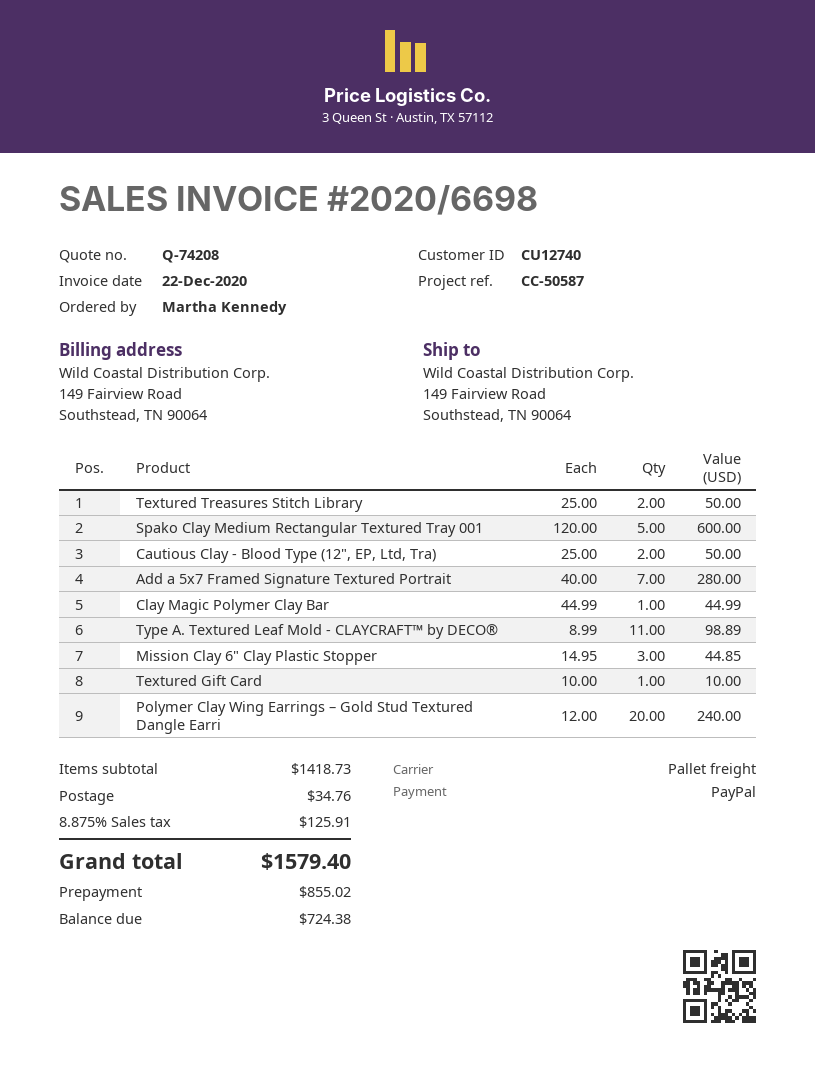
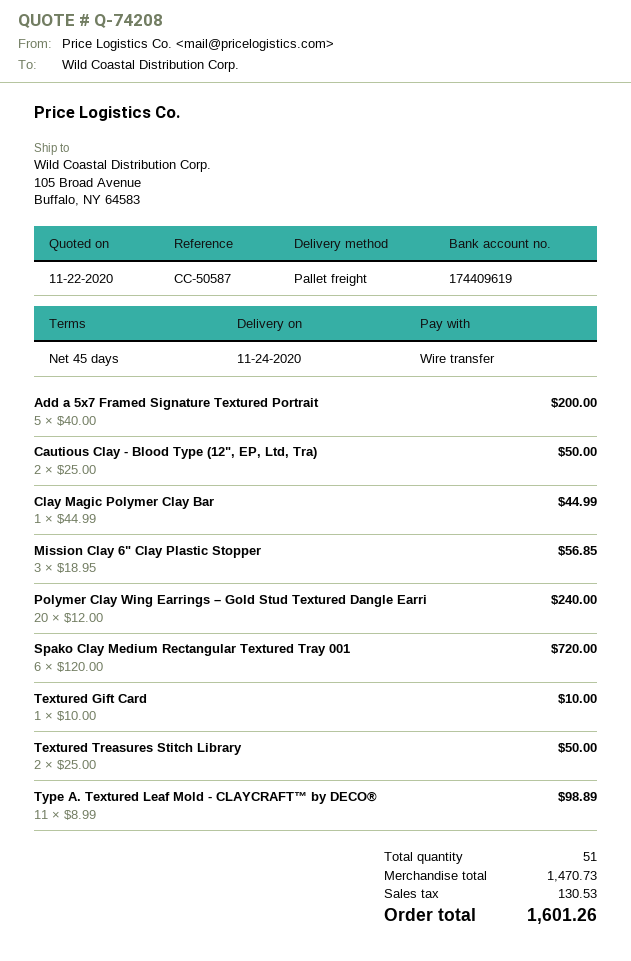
payment method: PayPal -> bank transfer
ship to: 149 Fairview Road, Southstead, TN 90064 -> 105 Broad Avenue, Buffalo, NY 64583
Spako Clay Medium Rectangular Textured Tray 001: 5 x 120.00 = 600.00 -> 6 x 120.00 = 720.00
Add a 5x7 Framed Signature Textured Portrait: 7 x 40.00 = 280.00 -> 5 x 40.00 = 200.00
Mission Clay 6" Clay Plastic Stopper: 3 x 14.95 = 44.85 -> 3 x 18.95 = 56.85
subtotal: 1418.73 -> 1470.73
shipping: 34.76 -> none
tax: 125.91 -> 130.53
total: 1579.40 -> 1601.26

